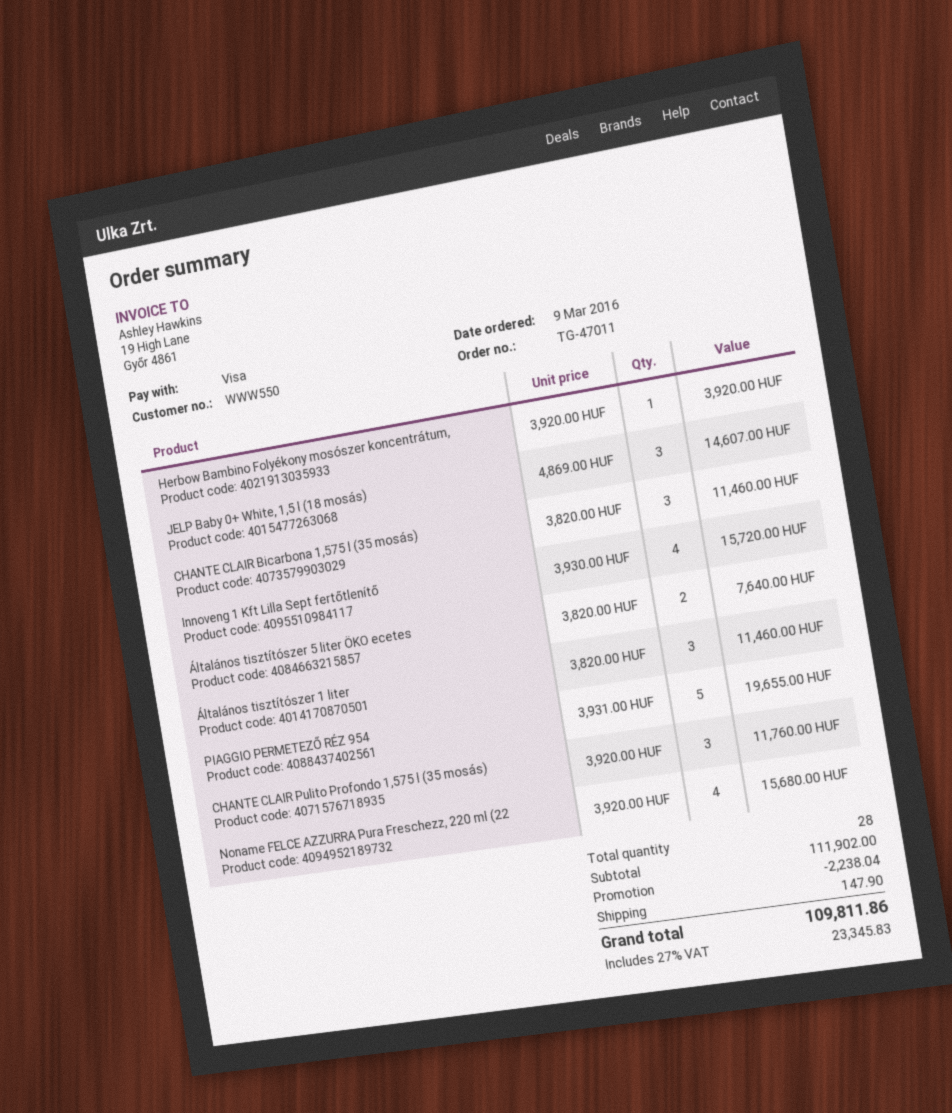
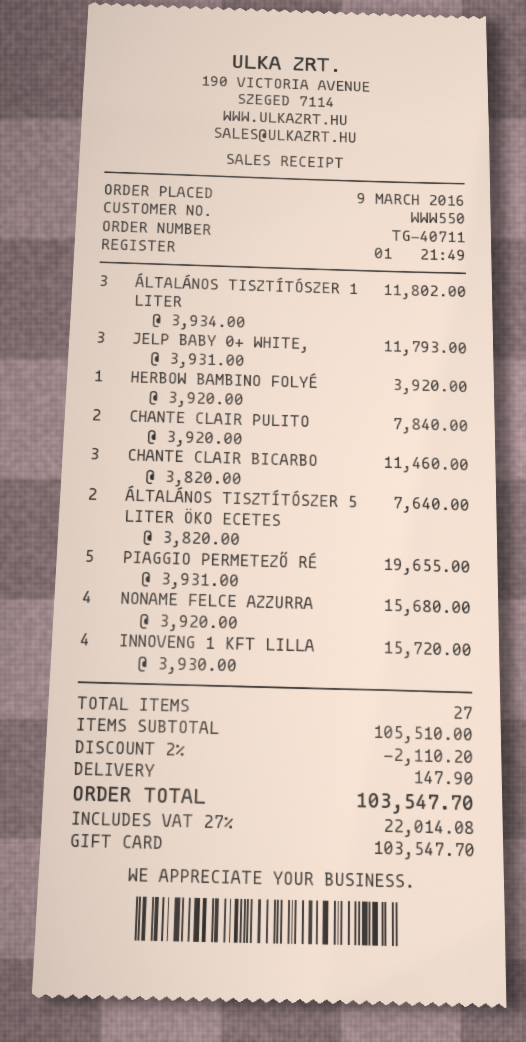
order number: TG-47011 -> TG-40711
payment method: Visa -> gift card
JELP Baby 0+ White, 1,5 l (18 mosás): 3 x 4869.00 = 14607.00 -> 3 x 3931.00 = 11793.00
Általános tisztítószer 1 liter: 3 x 3820.00 = 11460.00 -> 3 x 3934.00 = 11802.00
CHANTE CLAIR Pulito Profondo 1,575 l (35 mosás): 3 x 3920.00 = 11760.00 -> 2 x 3920.00 = 7840.00
total quantity: 28 -> 27
subtotal: 111902.00 -> 105510.00
discount: 2238.04 -> 2110.20
tax: 27% = 23345.83 -> 27% = 22014.08
total: 109811.86 -> 103547.70

